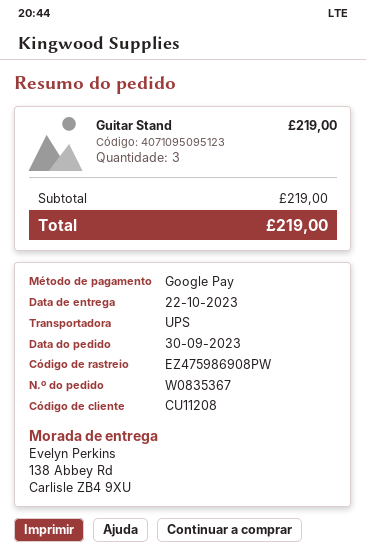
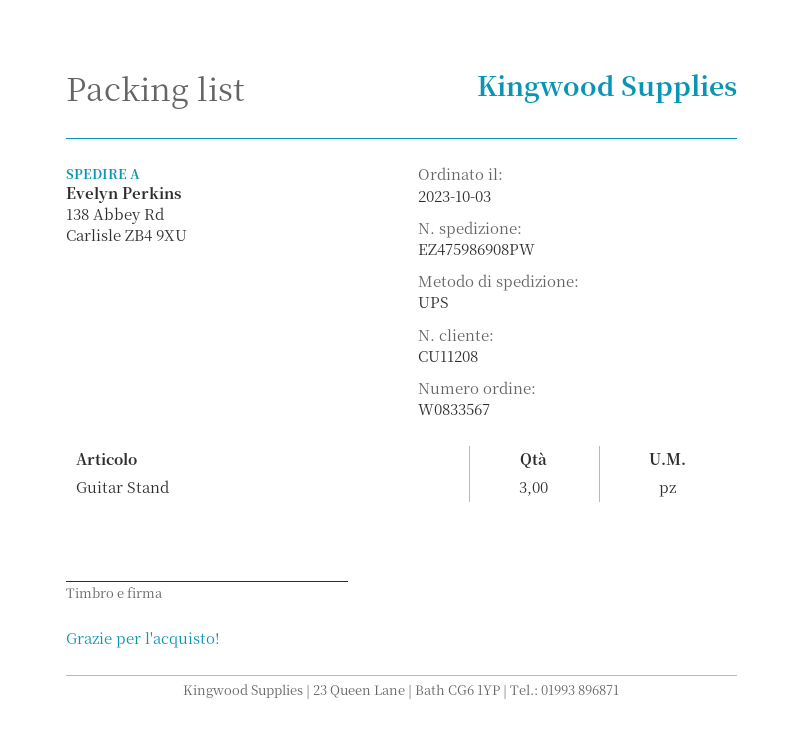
order number: W0835367 -> W0833567
order date: 2023-09-30 -> 2023-10-03

